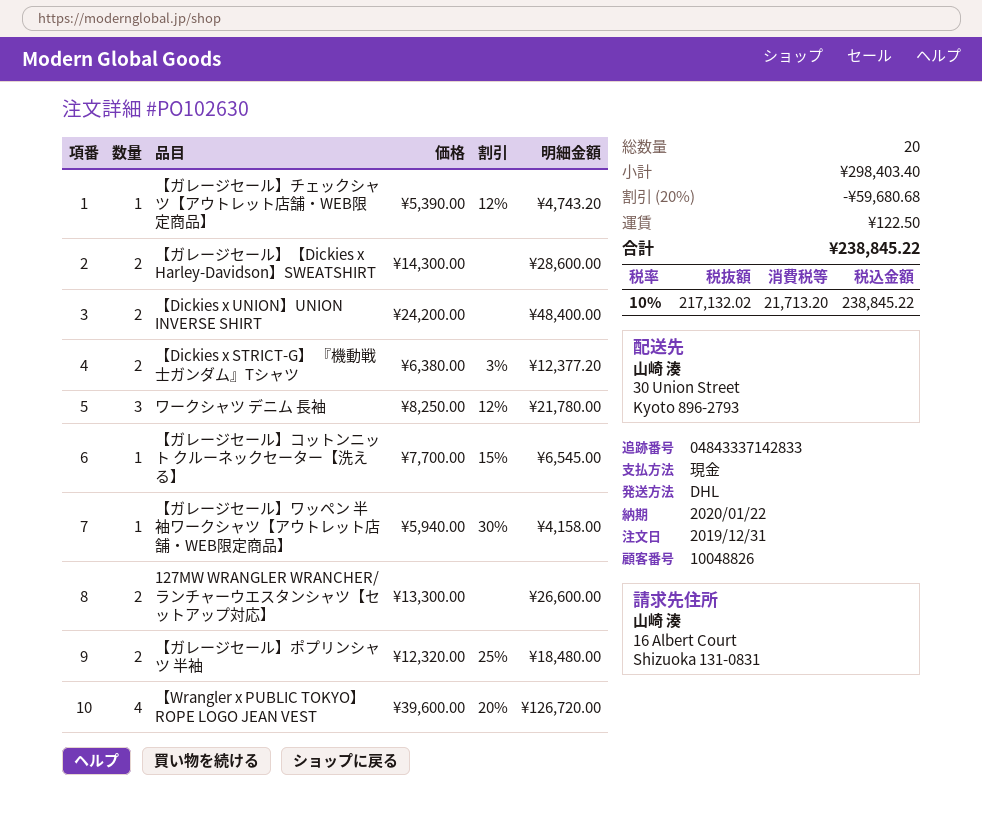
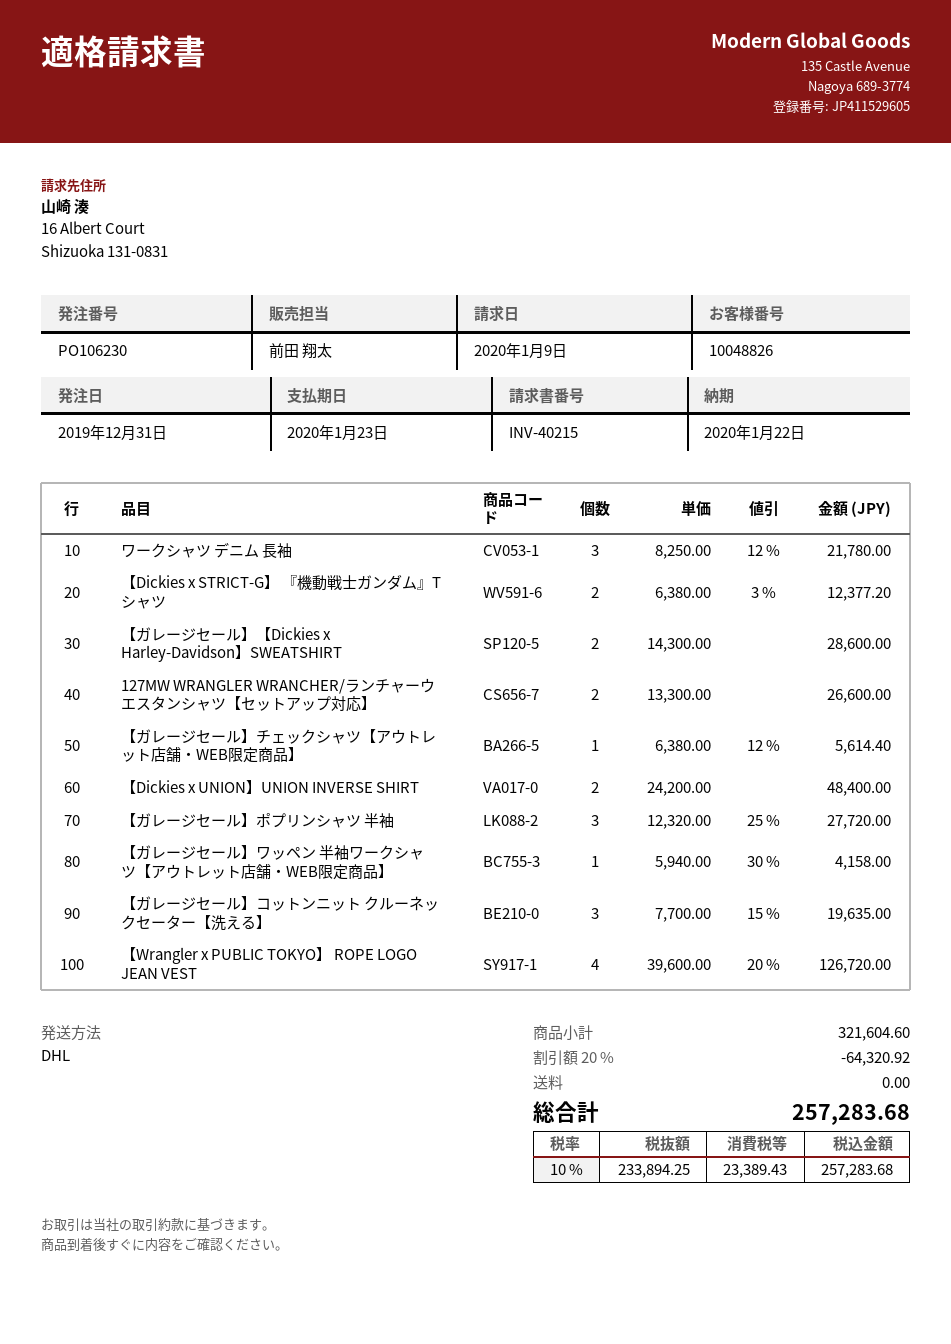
order number: PO102630 -> PO106230
【ガレージセール】チェックシャツ【アウトレット店舗・WEB限定商品】: 1 x 5390.00 - 12% = 4743.20 -> 1 x 6380.00 - 12% = 5614.40
【ガレージセール】コットンニット クルーネックセーター【洗える】: 1 x 7700.00 - 15% = 6545.00 -> 3 x 7700.00 - 15% = 19635.00
【ガレージセール】ポプリンシャツ 半袖: 2 x 12320.00 - 25% = 18480.00 -> 3 x 12320.00 - 25% = 27720.00
subtotal: 298403.40 -> 321604.60
discount: 20% = 59680.68 -> 20% = 64320.92
shipping: 122.50 -> 0.00
net: 217132.02 -> 233894.25
tax: 10% = 21713.20 -> 10% = 23389.43
total: 238845.22 -> 257283.68

